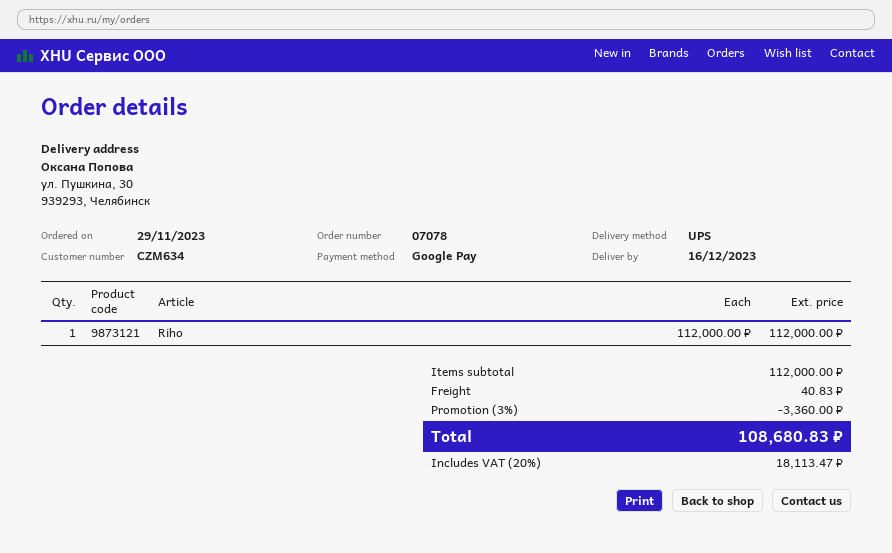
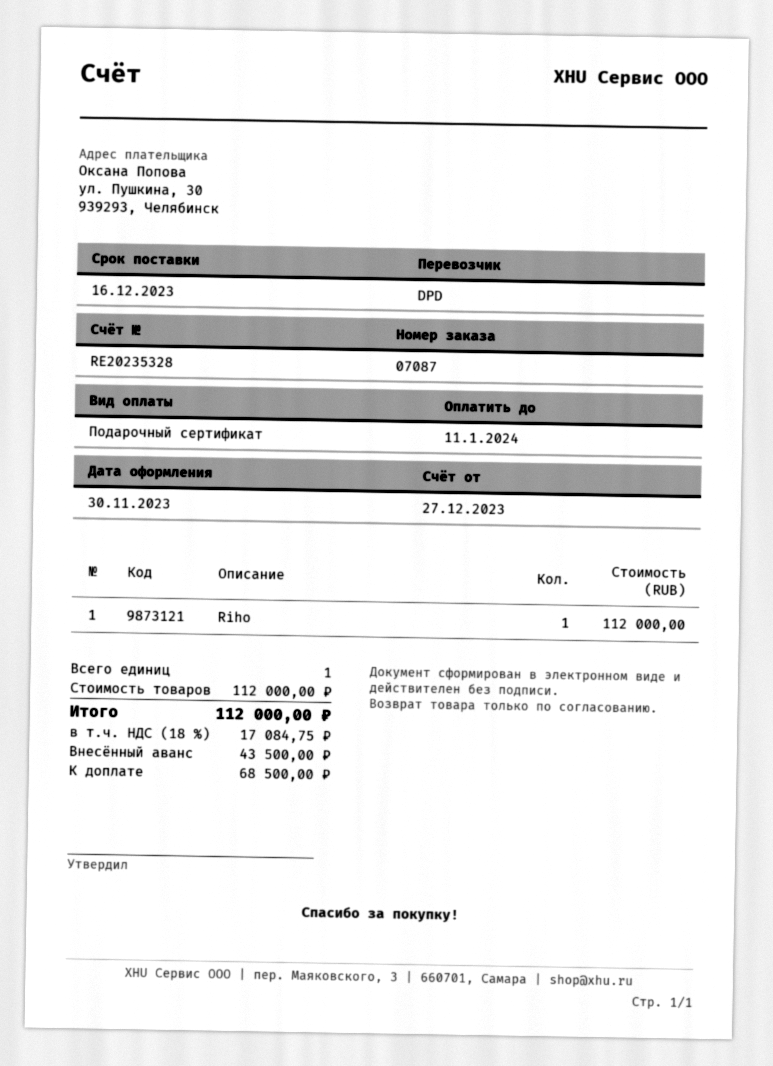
order number: 07078 -> 07087
order date: 2023-11-29 -> 2023-11-30
payment method: Google Pay -> gift card
shipping method: UPS -> DPD
discount: 3% = 3360.00 -> none
shipping: 40.83 -> none
tax: 20% = 18113.47 -> 18% = 17084.75
total: 108680.83 -> 112000.00

